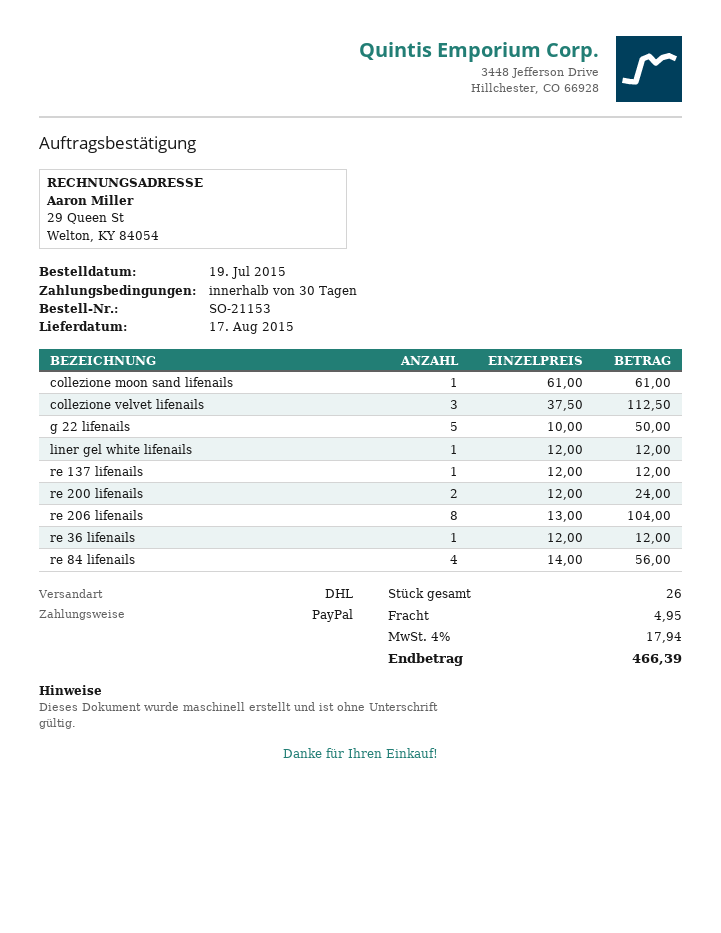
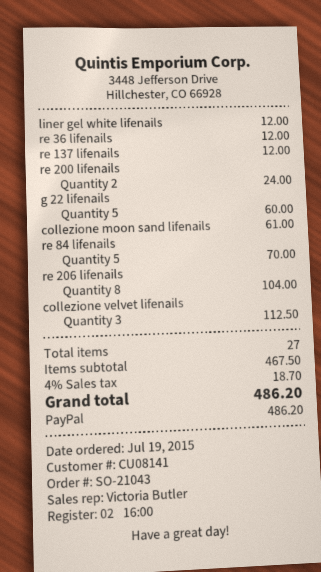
order number: SO-21153 -> SO-21043
g 22 lifenails: 5 for 50.00 -> 5 for 60.00
re 84 lifenails: 4 for 56.00 -> 5 for 70.00
total quantity: 26 -> 27
shipping: 4.95 -> none
tax: 4% = 17.94 -> 4% = 18.70
total: 466.39 -> 486.20

